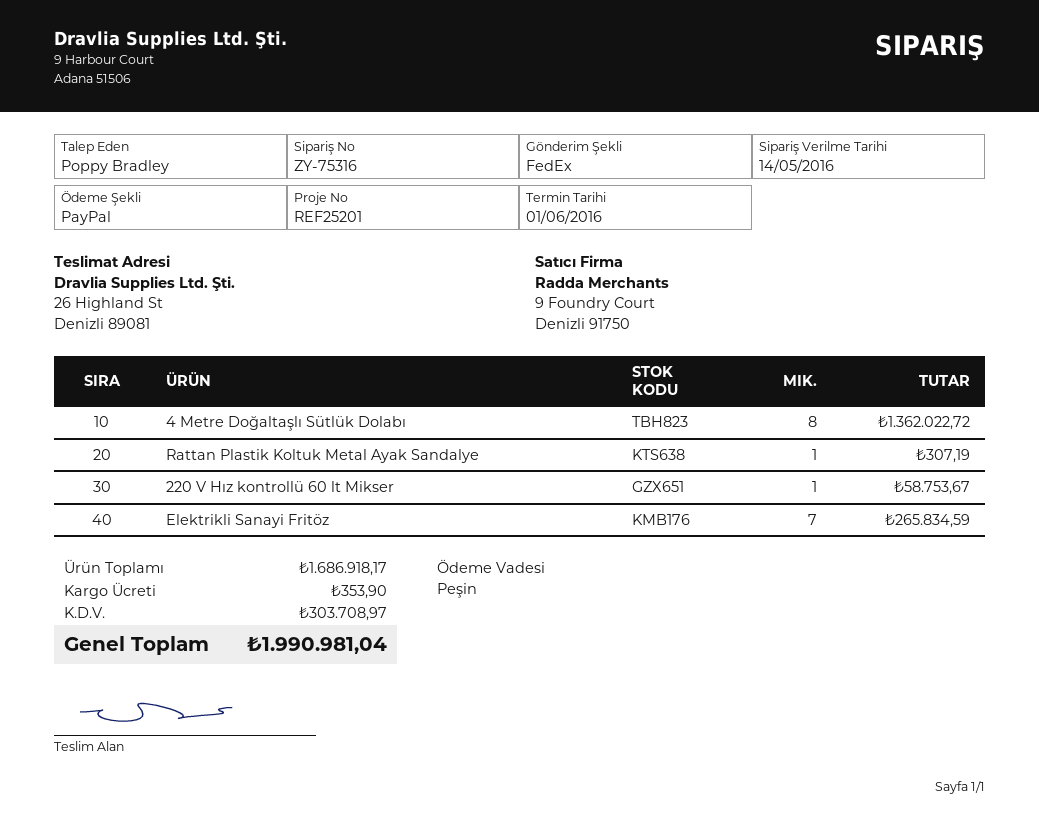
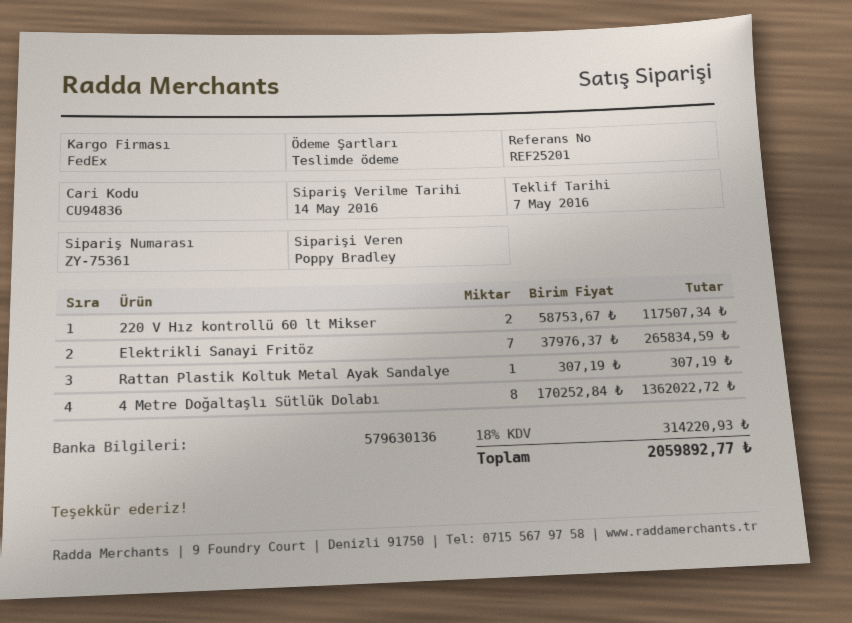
order number: ZY-75316 -> ZY-75361
220 V Hız kontrollü 60 lt Mikser: 1 for 58753.67 -> 2 for 117507.34
shipping: 353.90 -> none
tax: 303708.97 -> 314220.93
total: 1990981.04 -> 2059892.77

